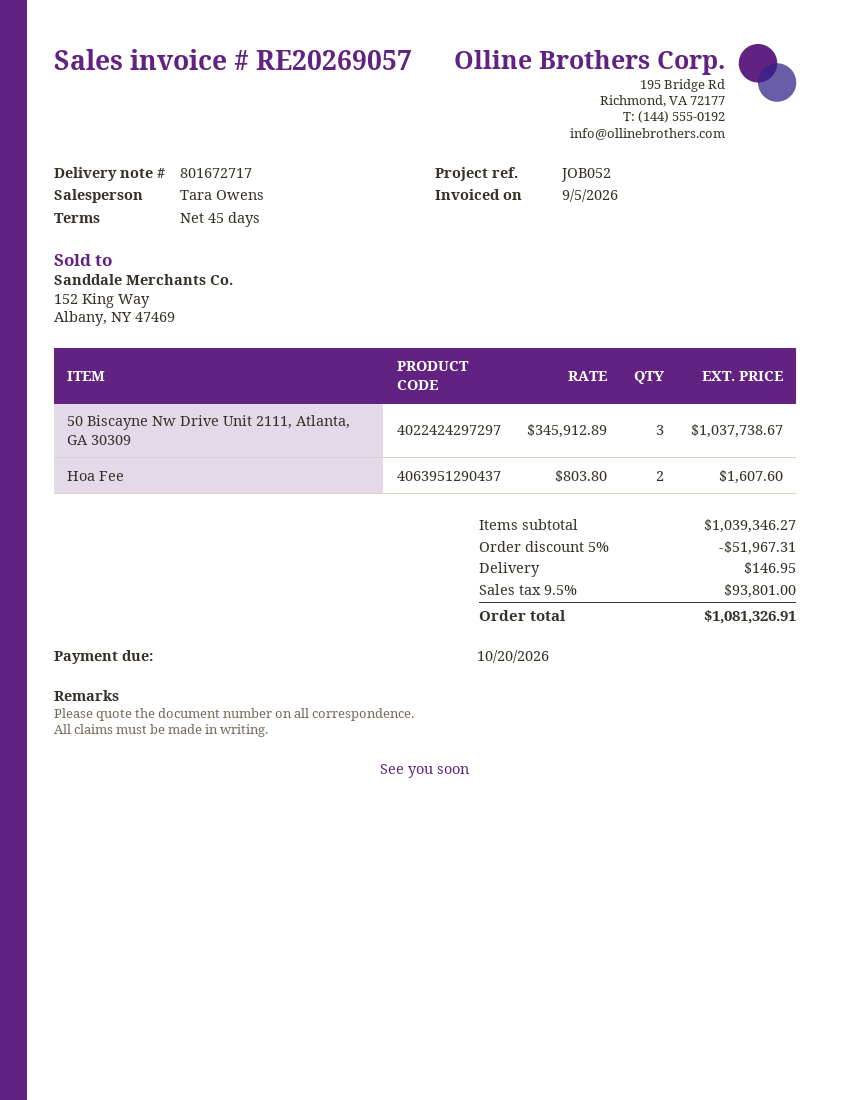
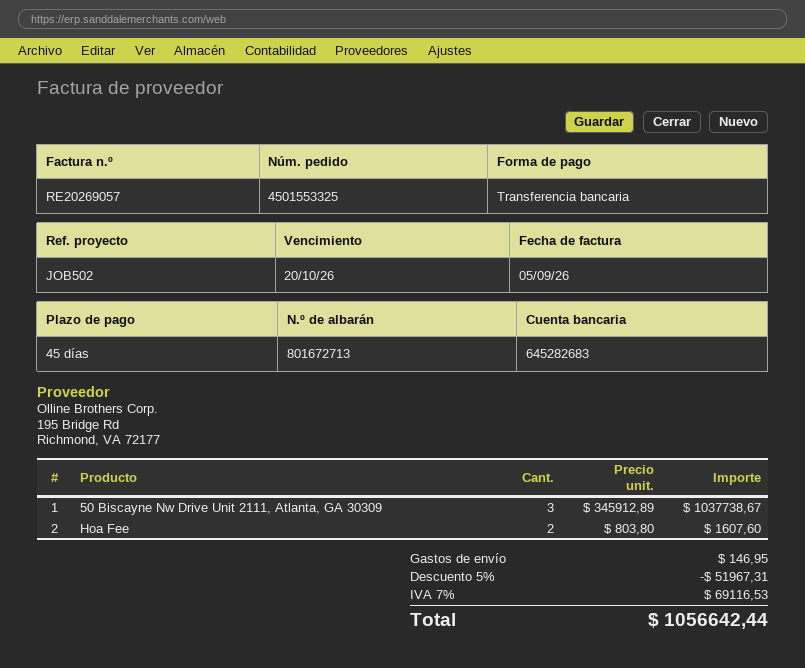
delivery note number: 801672717 -> 801672713
reference: JOB052 -> JOB502
tax: 9.5% = 93801.00 -> 7% = 69116.53
total: 1081326.91 -> 1056642.44

